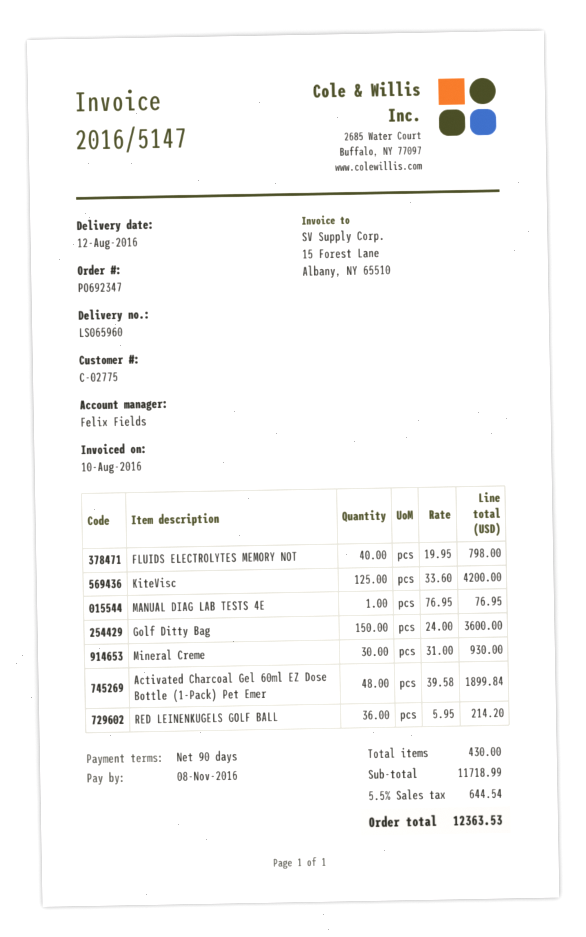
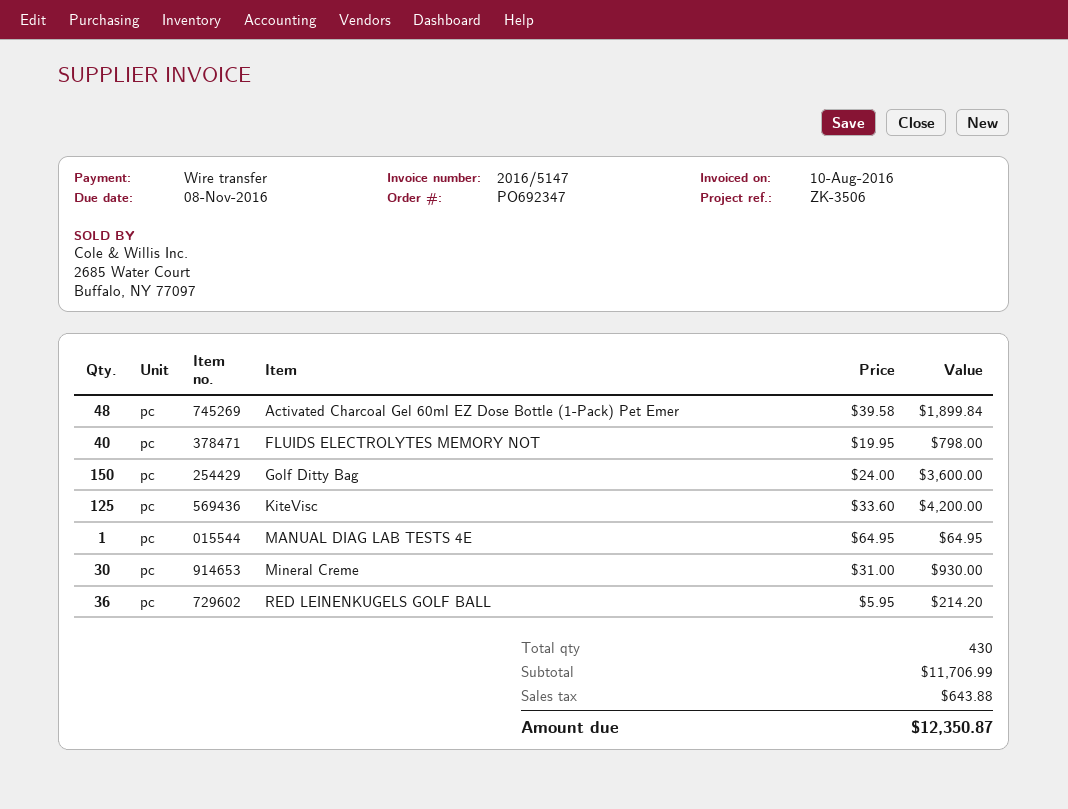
MANUAL DIAG LAB TESTS 4E: 1 x 76.95 = 76.95 -> 1 x 64.95 = 64.95
subtotal: 11718.99 -> 11706.99
tax: 644.54 -> 643.88
total: 12363.53 -> 12350.87

